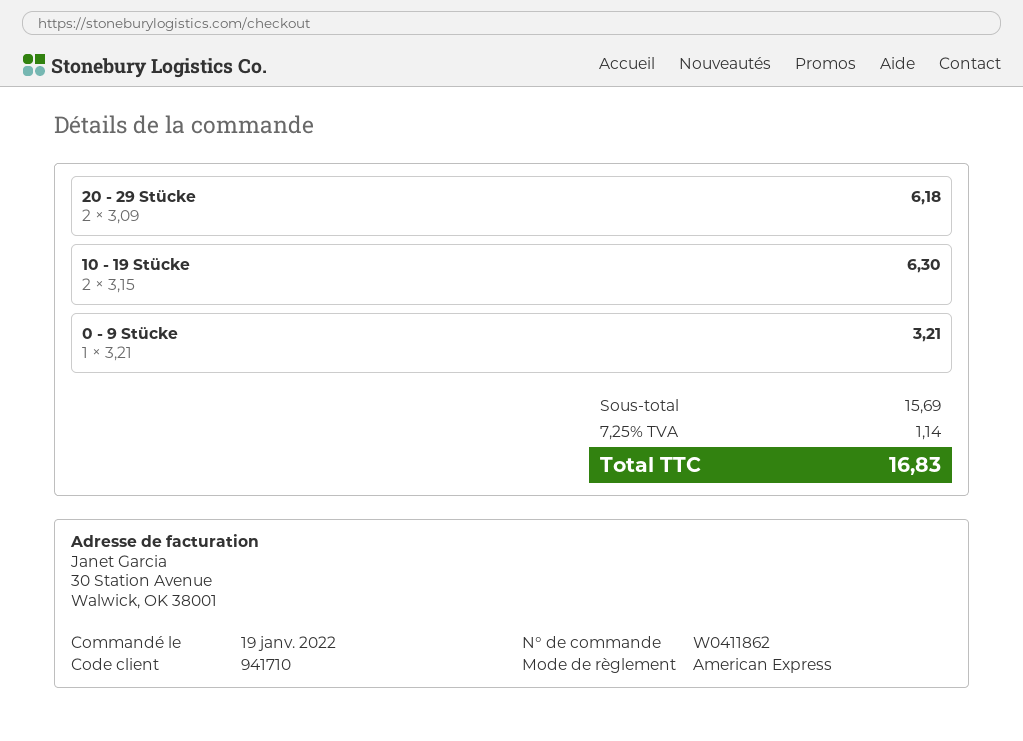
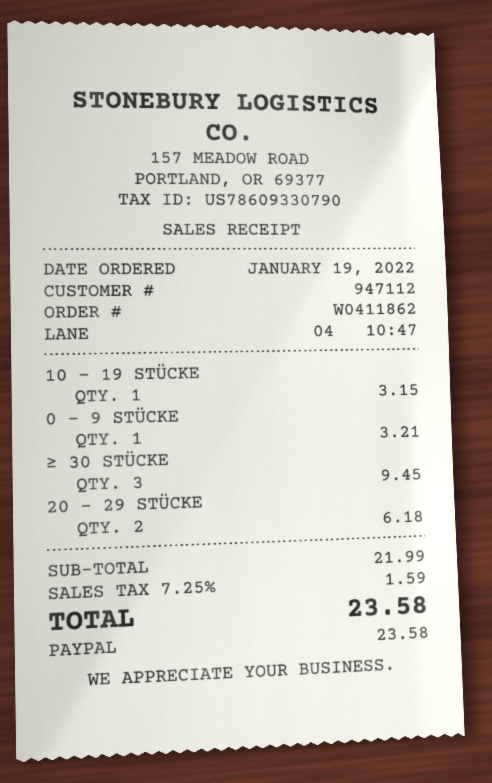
customer number: 941710 -> 947112
payment method: American Express -> PayPal
10 - 19 Stücke: 2 for 6.30 -> 1 for 3.15
≥ 30 STÜCKE: none -> 3 for 9.45
subtotal: 15.69 -> 21.99
tax: 7.25% = 1.14 -> 7.25% = 1.59
total: 16.83 -> 23.58

